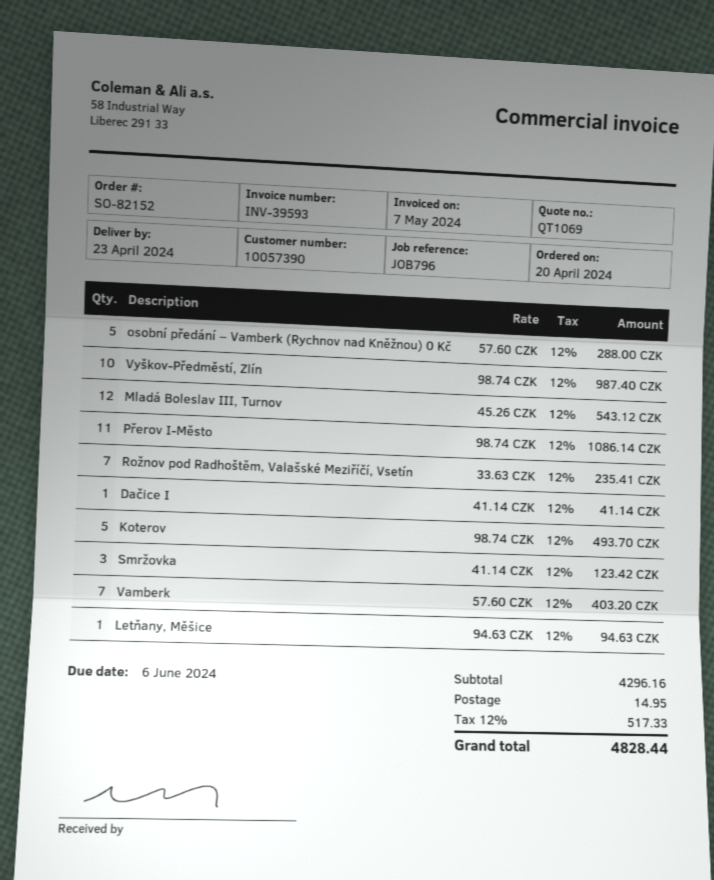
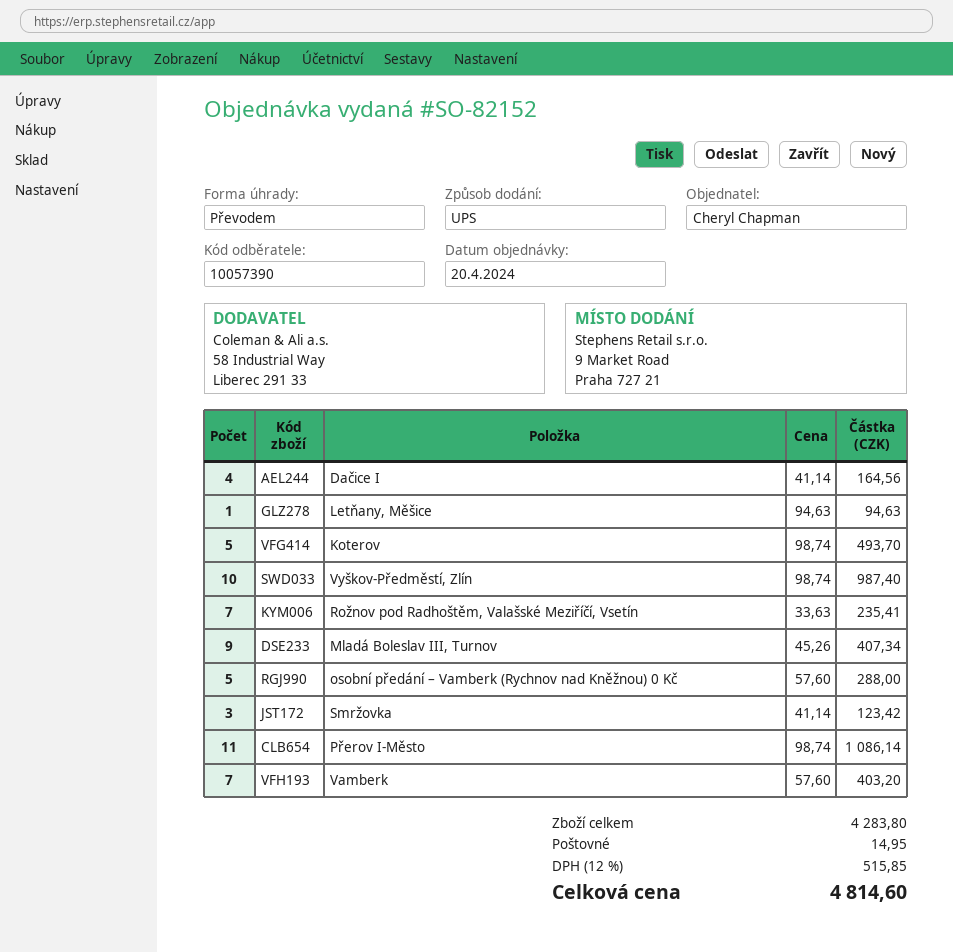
Mladá Boleslav III, Turnov: 12 x 45.26 = 543.12 -> 9 x 45.26 = 407.34
Dačice I: 1 x 41.14 = 41.14 -> 4 x 41.14 = 164.56
subtotal: 4296.16 -> 4283.80
tax: 12% = 517.33 -> 12% = 515.85
total: 4828.44 -> 4814.60

